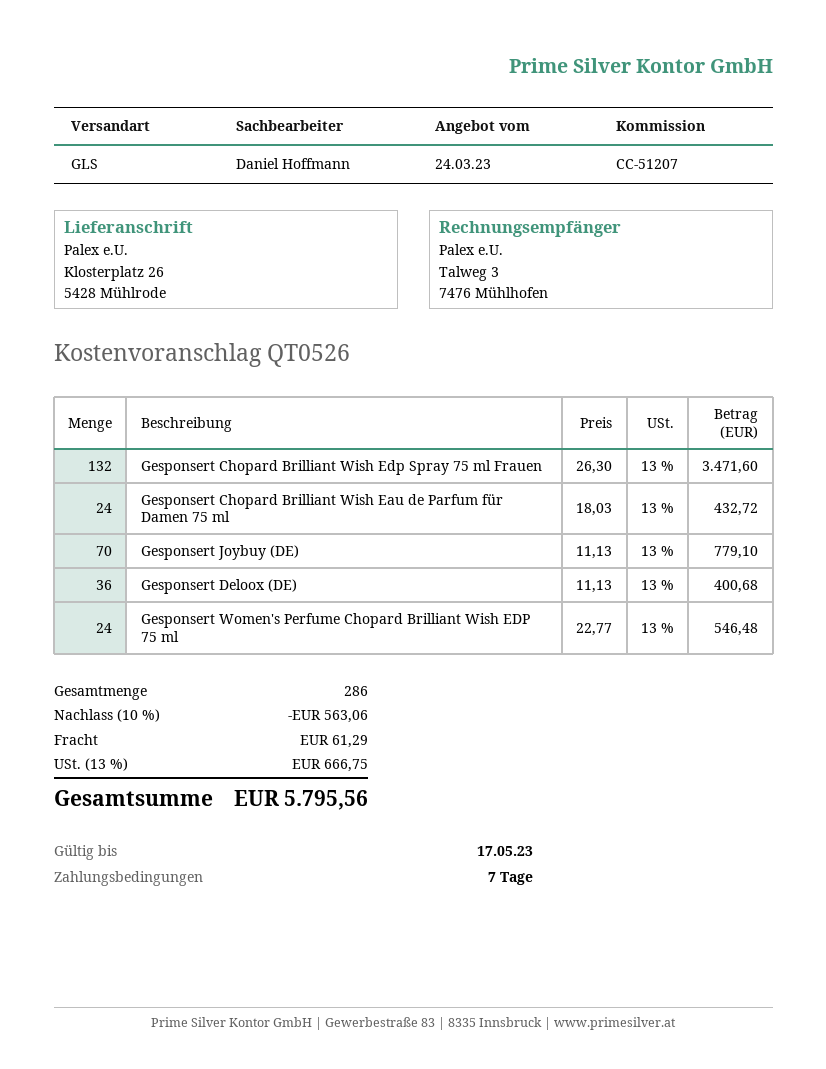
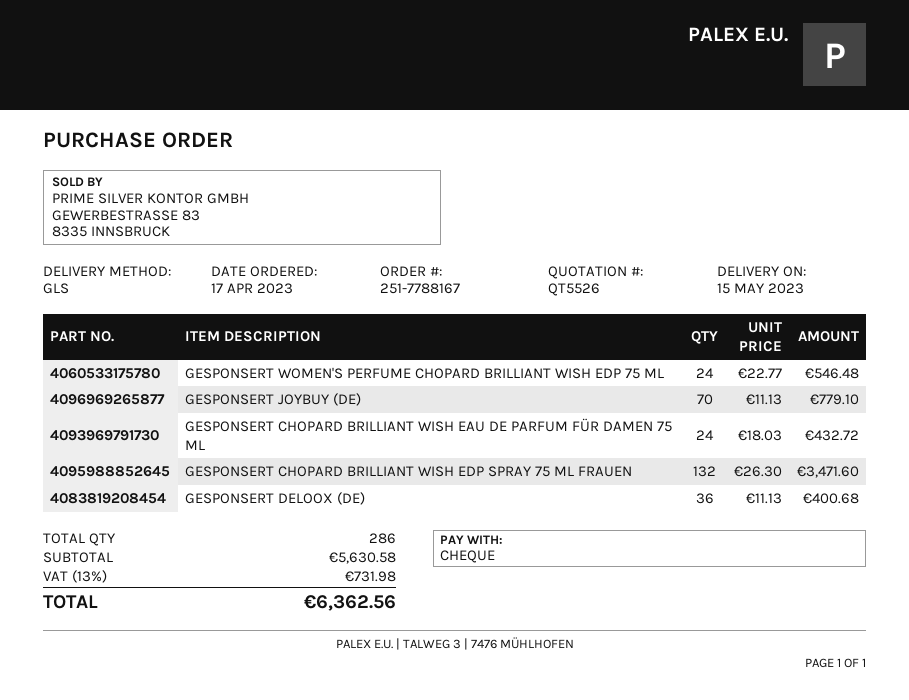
quote number: QT0526 -> QT5526
discount: 10% = 563.06 -> none
shipping: 61.29 -> none
tax: 13% = 666.75 -> 13% = 731.98
total: 5795.56 -> 6362.56

